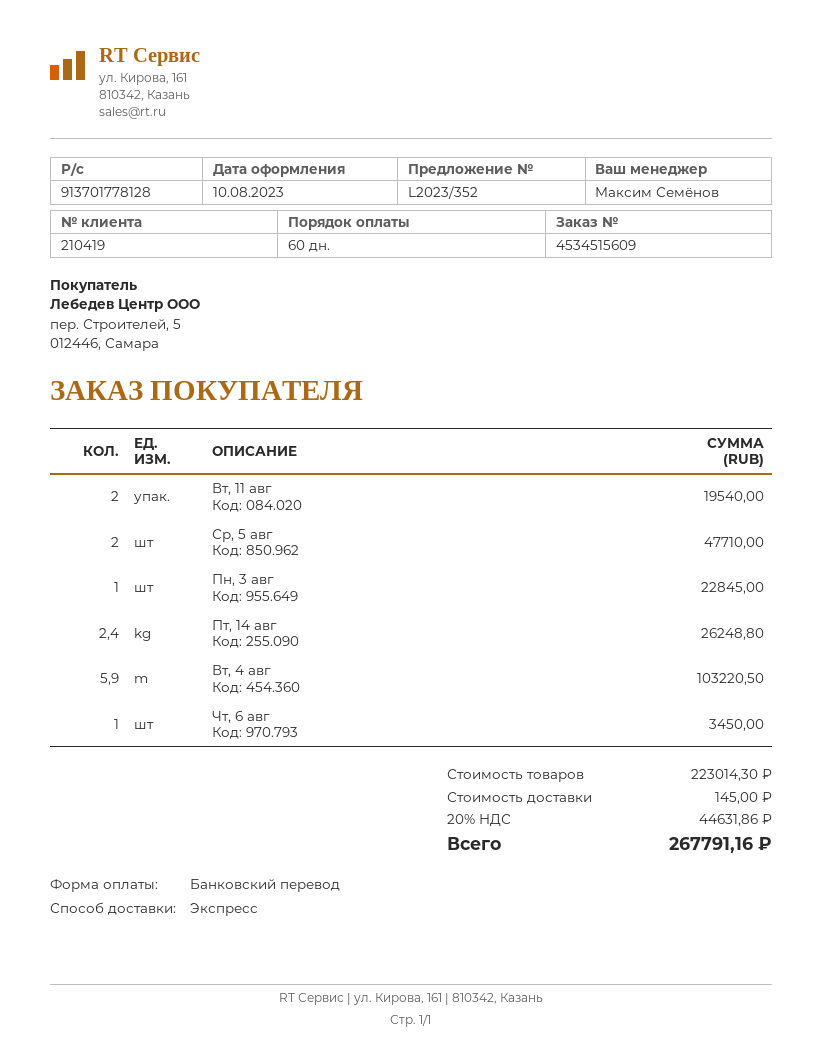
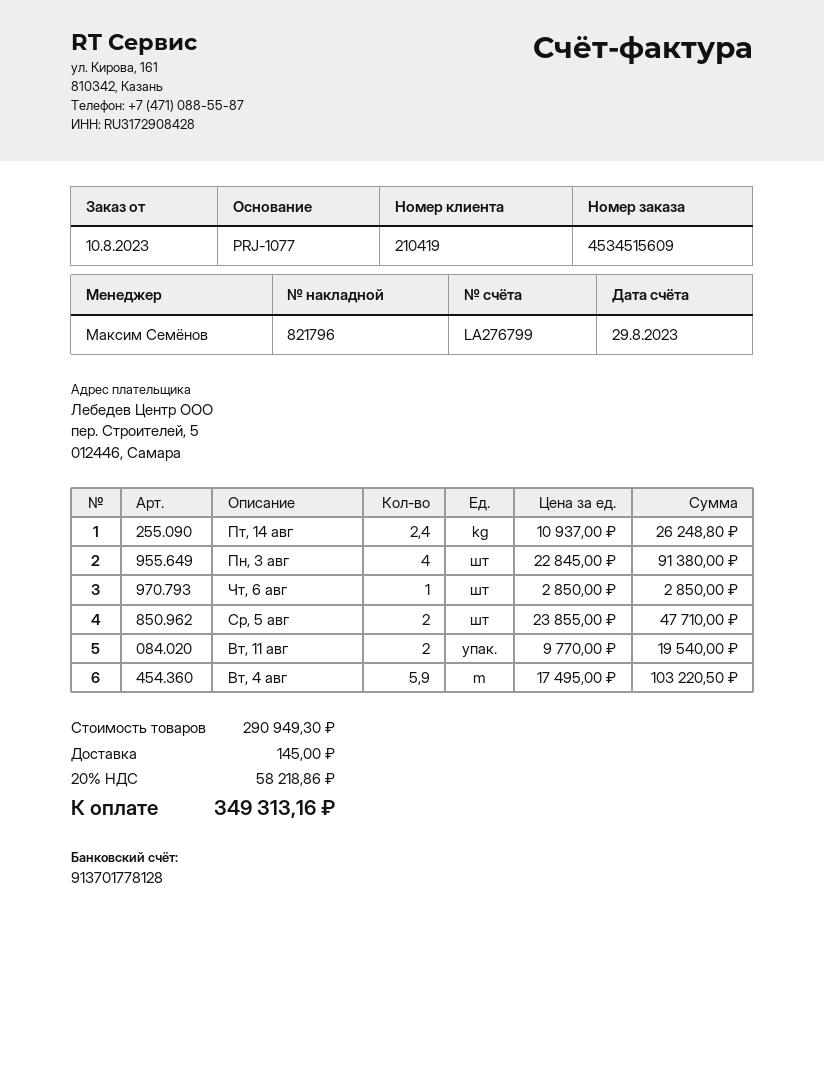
Пн, 3 авг: 1 for 22845.00 -> 4 for 91380.00
Чт, 6 авг: 1 for 3450.00 -> 1 for 2850.00
subtotal: 223014.30 -> 290949.30
tax: 20% = 44631.86 -> 20% = 58218.86
total: 267791.16 -> 349313.16

